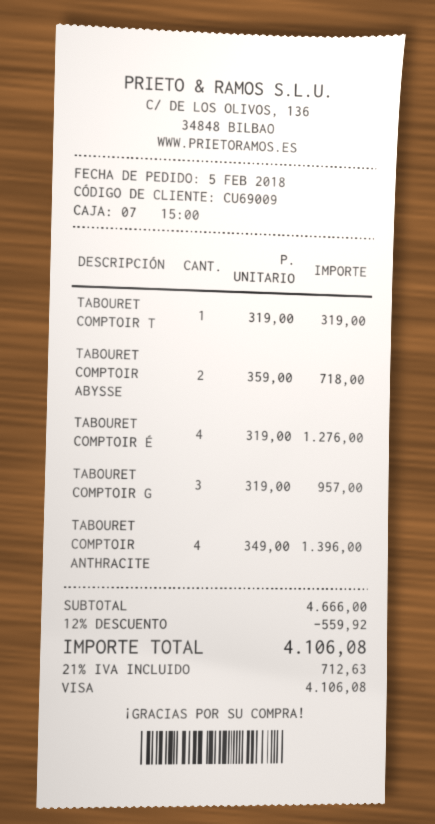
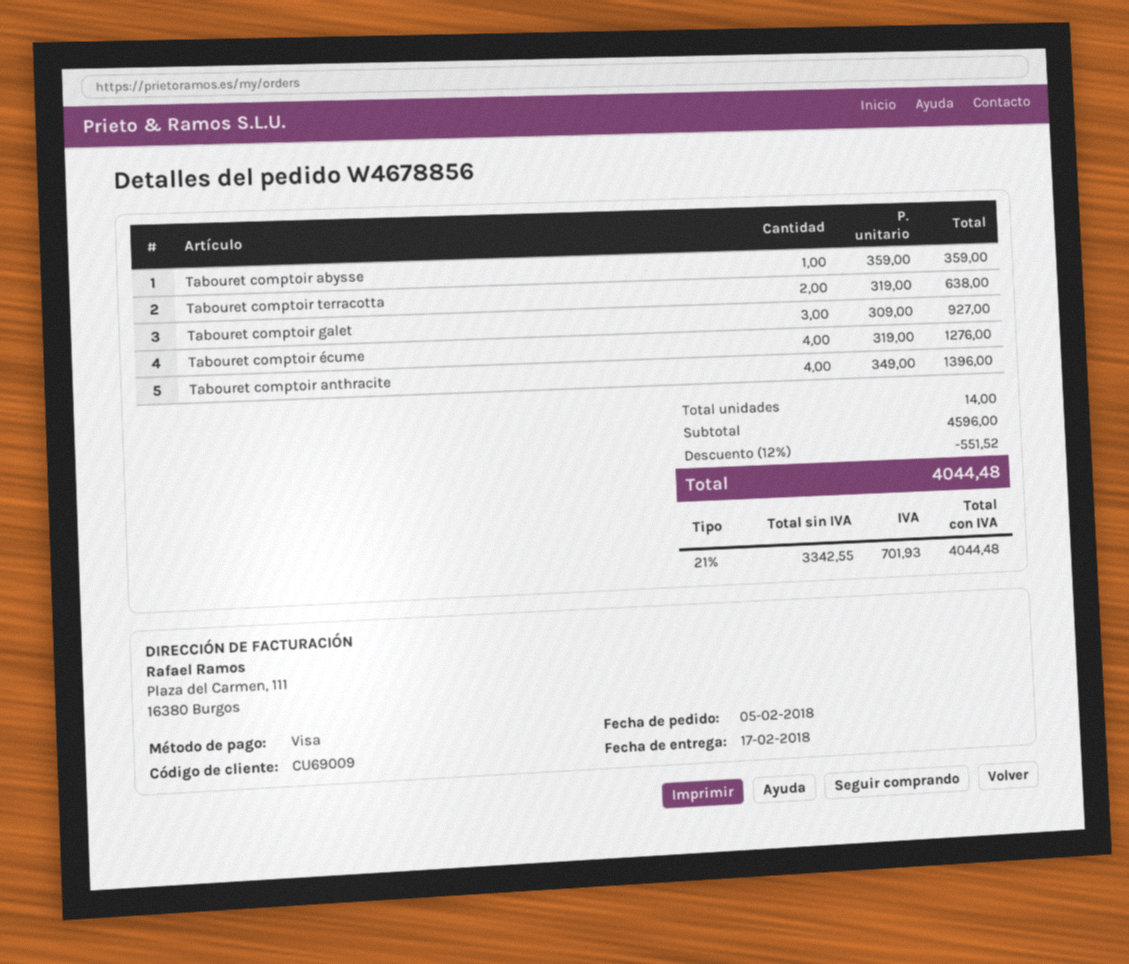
TABOURET COMPTOIR T: 1 x 319.00 = 319.00 -> 2 x 319.00 = 638.00
TABOURET COMPTOIR ABYSSE: 2 x 359.00 = 718.00 -> 1 x 359.00 = 359.00
TABOURET COMPTOIR G: 3 x 319.00 = 957.00 -> 3 x 309.00 = 927.00
subtotal: 4666.00 -> 4596.00
discount: 12% = 559.92 -> 12% = 551.52
tax: 21% = 712.63 -> 21% = 701.93
total: 4106.08 -> 4044.48

